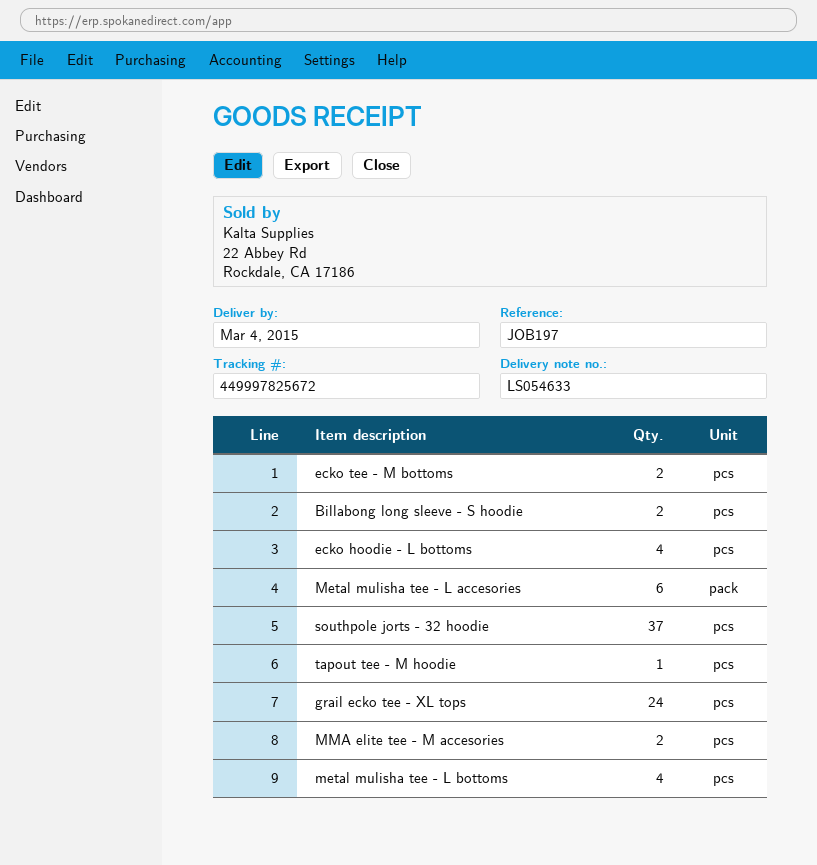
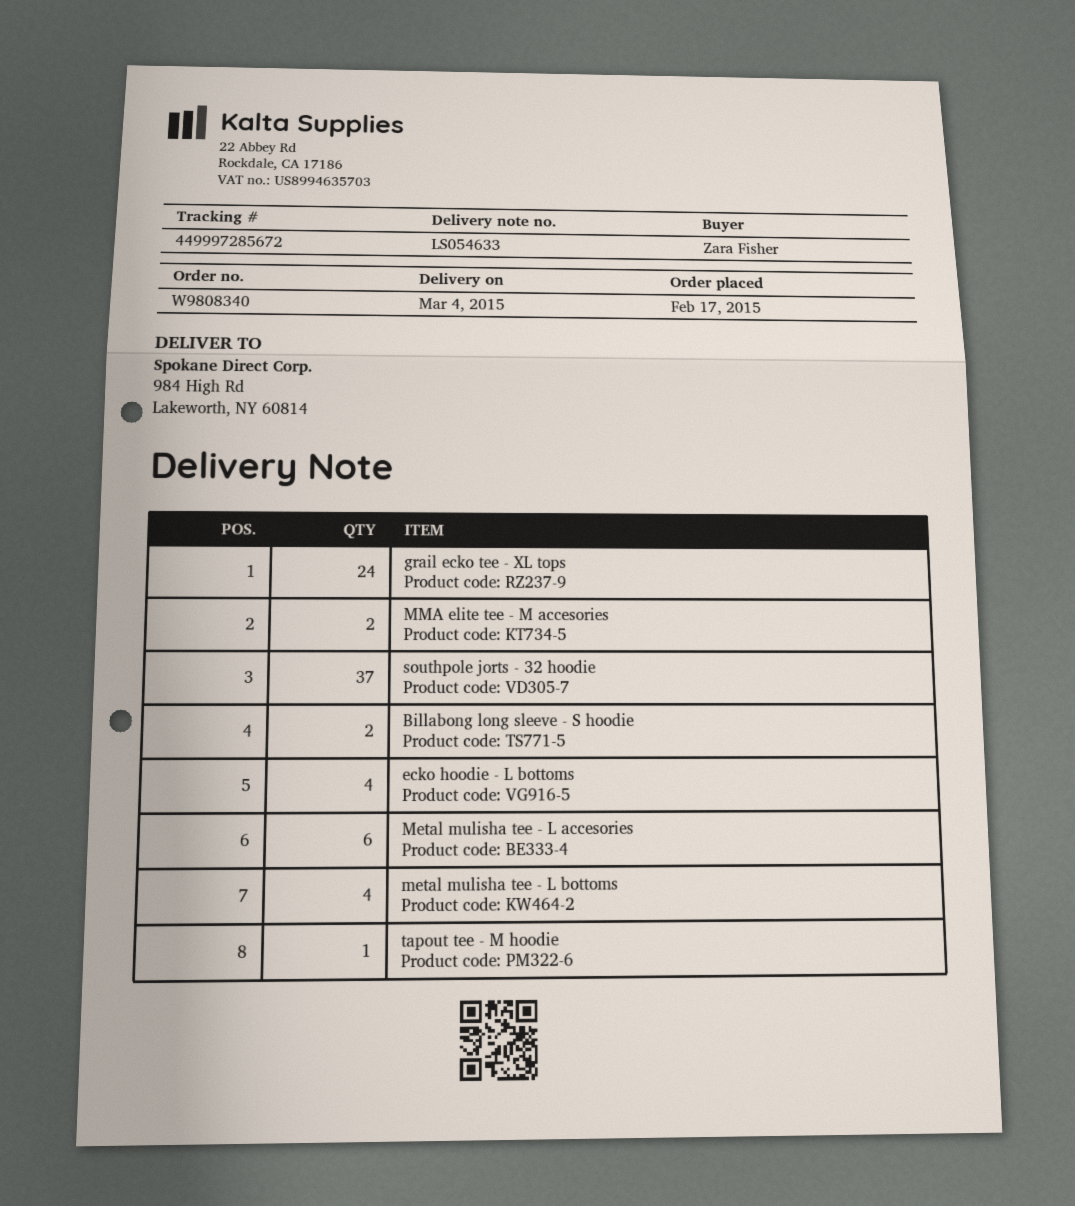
tracking number: 449997825672 -> 449997285672
ecko tee - M bottoms: 2 -> none

